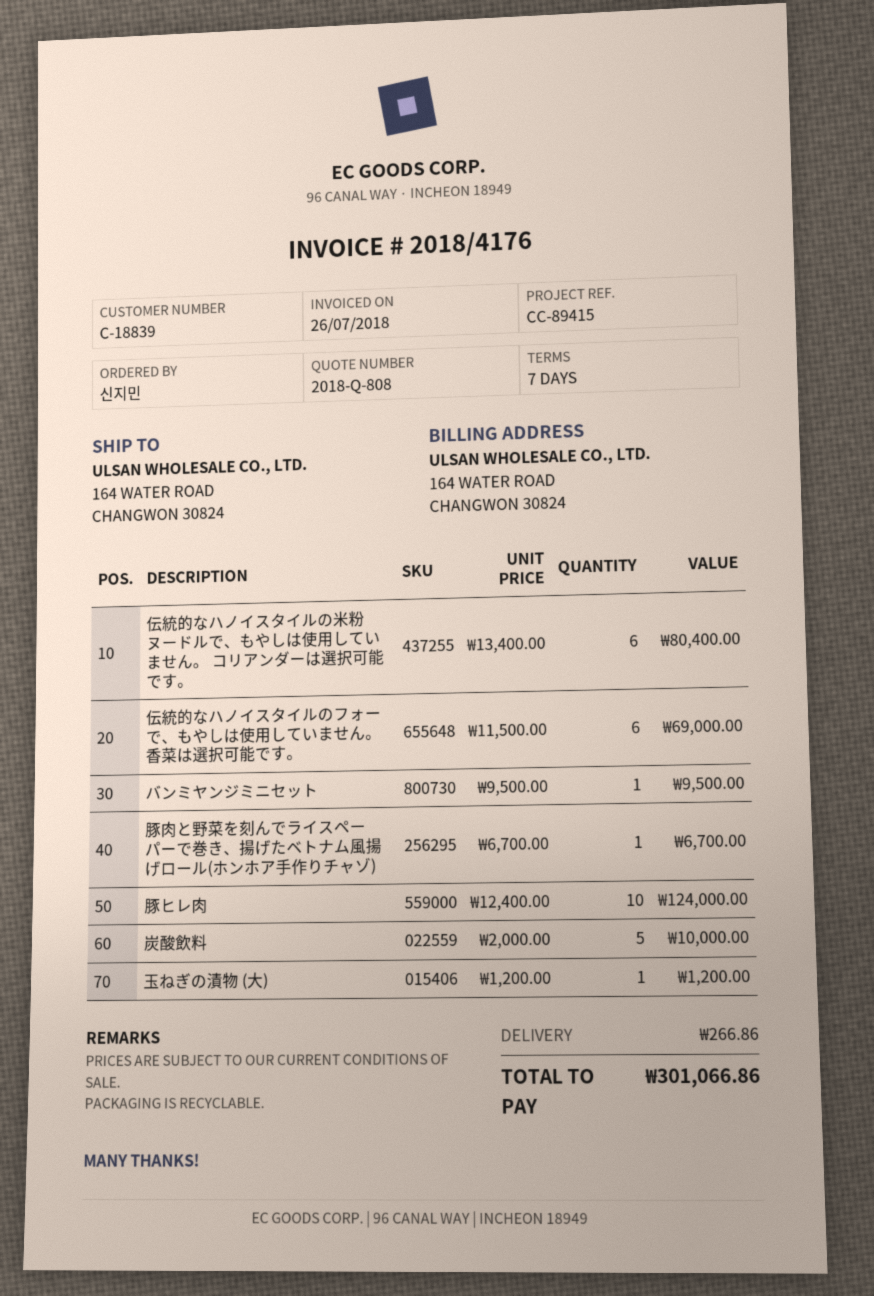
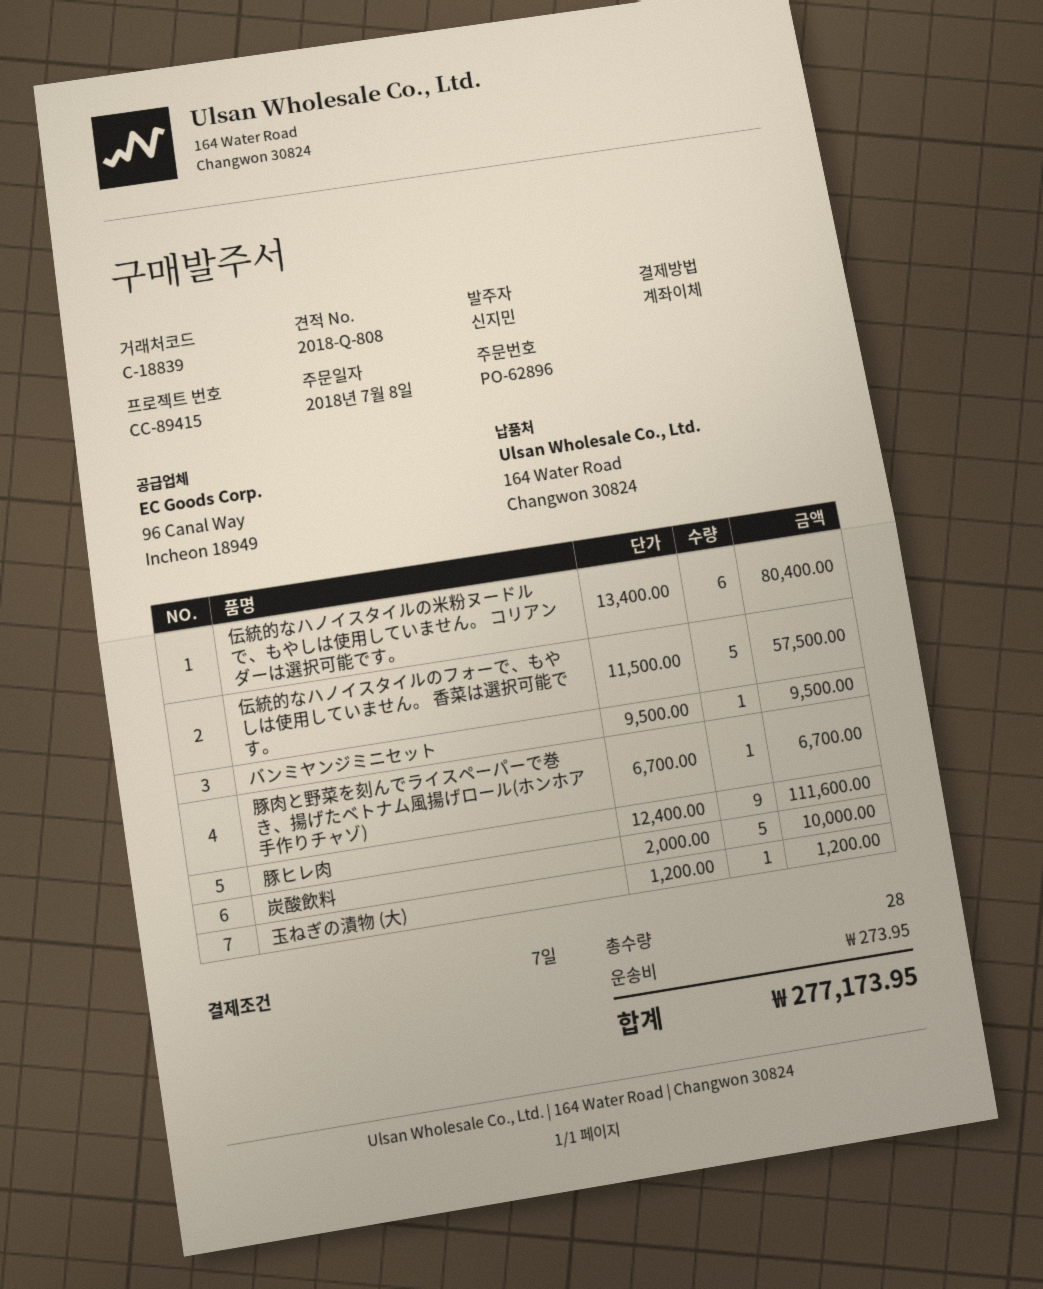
伝統的なハノイスタイルのフォーで、もやしは使用していません。 香菜は選択可能です。: 6 x 11500.00 = 69000.00 -> 5 x 11500.00 = 57500.00
豚ヒレ肉: 10 x 12400.00 = 124000.00 -> 9 x 12400.00 = 111600.00
shipping: 266.86 -> 273.95
total: 301066.86 -> 277173.95

